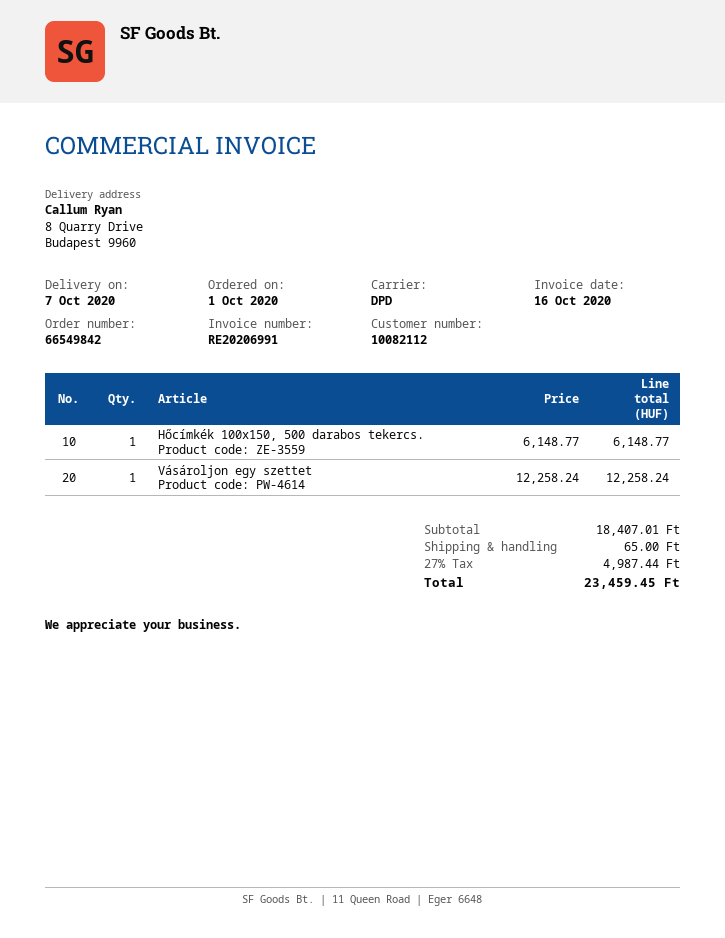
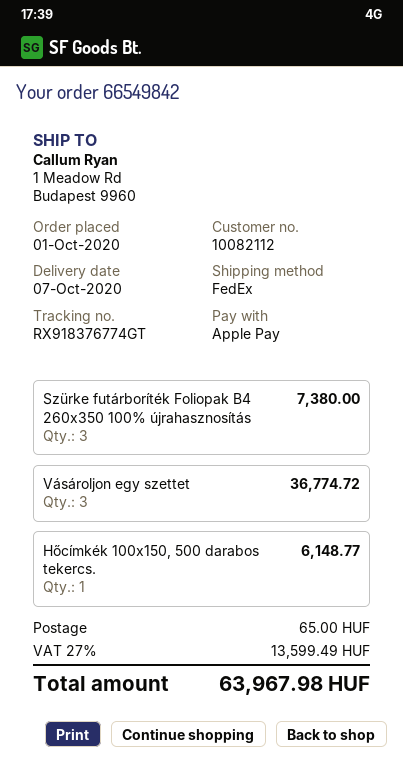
shipping method: DPD -> FedEx
ship to: 8 Quarry Drive, Budapest 9960 -> 1 Meadow Rd, Budapest 9960
Vásároljon egy szettet: 1 for 12258.24 -> 3 for 36774.72
Szürke futárboríték Foliopak B4 260x350 100% újrahasznosítás: none -> 3 for 7380.00
tax: 27% = 4987.44 -> 27% = 13599.49
total: 23459.45 -> 63967.98

